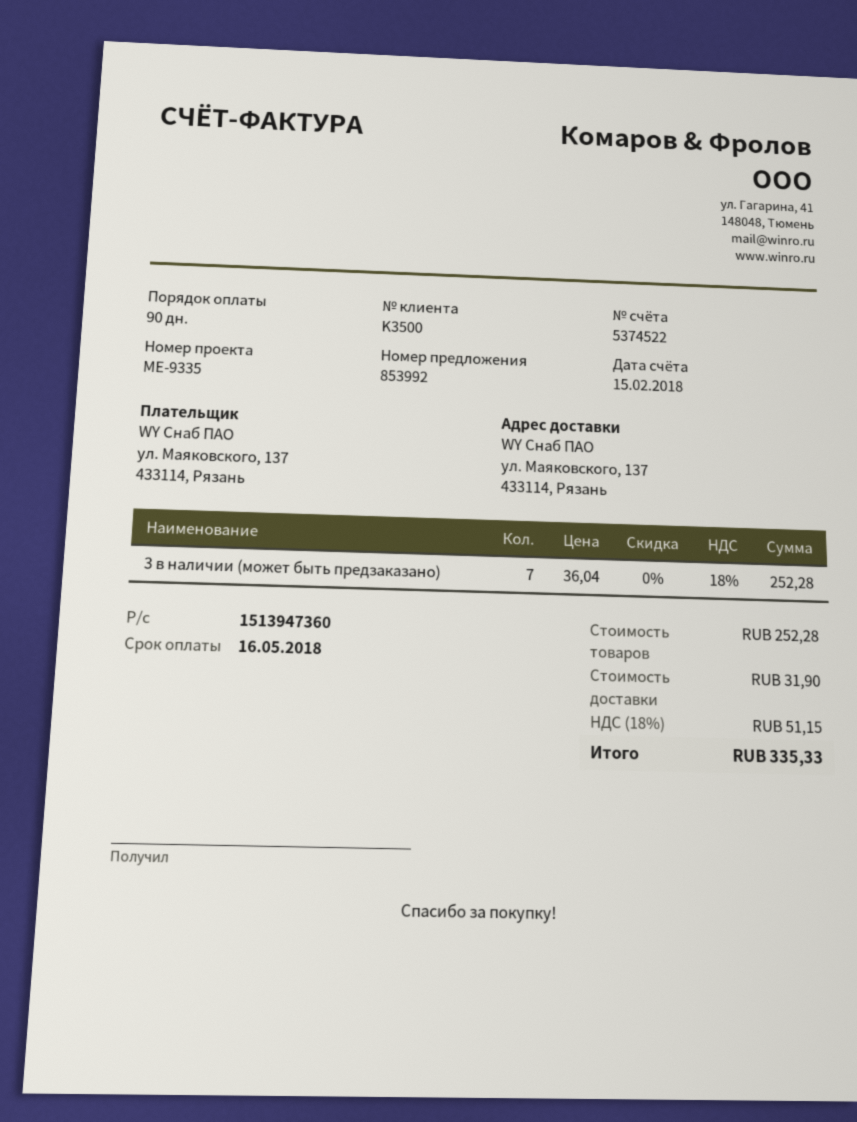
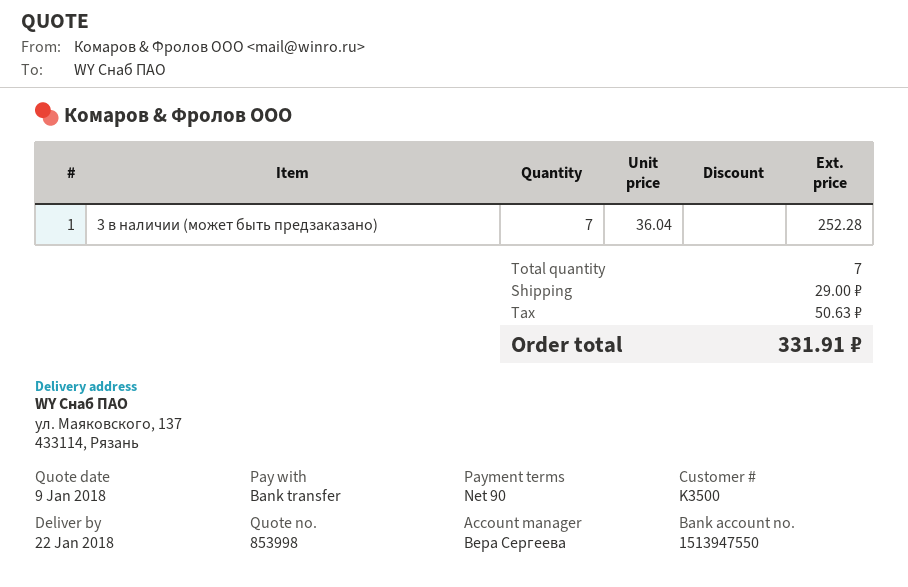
quote number: 853992 -> 853998
bank account: 1513947360 -> 1513947550
shipping: 31.90 -> 29.00
tax: 51.15 -> 50.63
total: 335.33 -> 331.91

